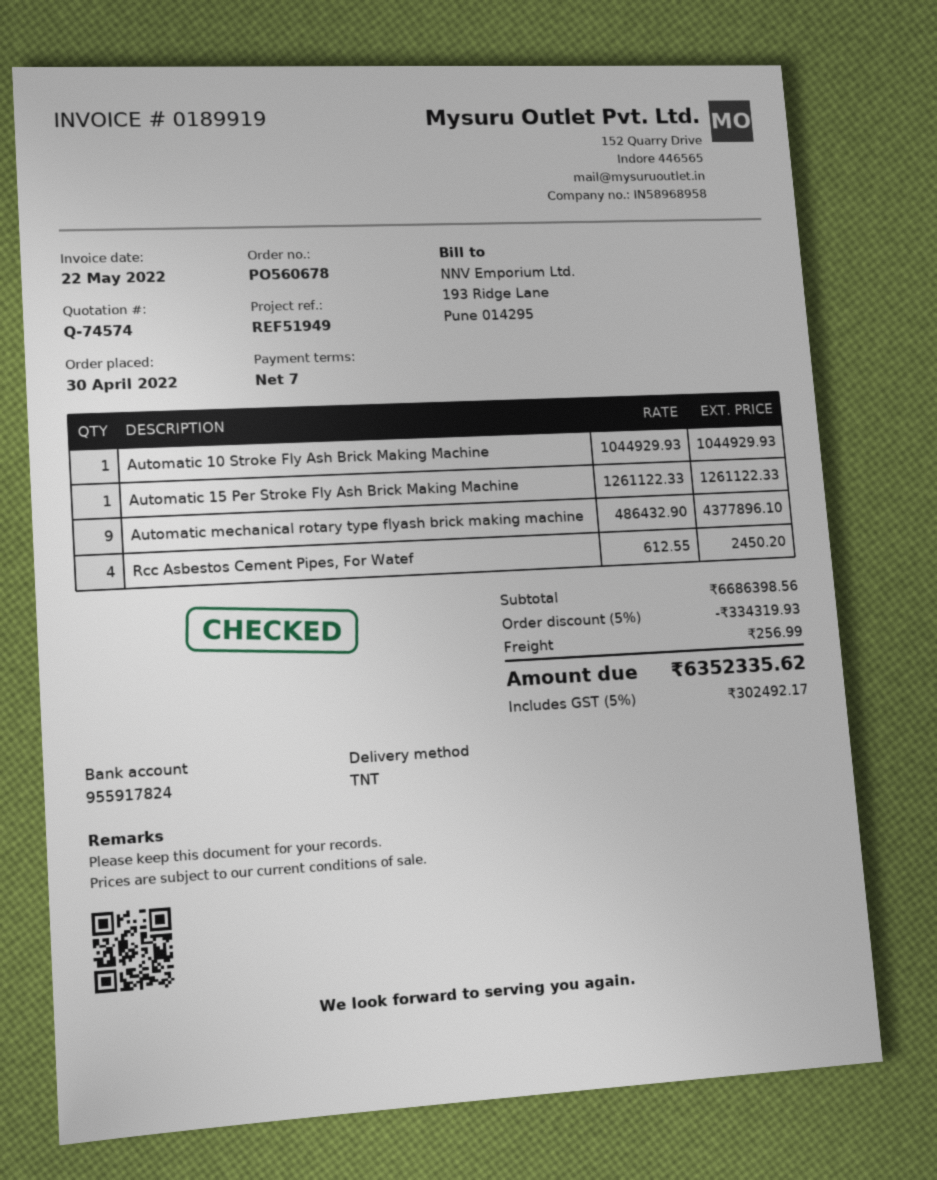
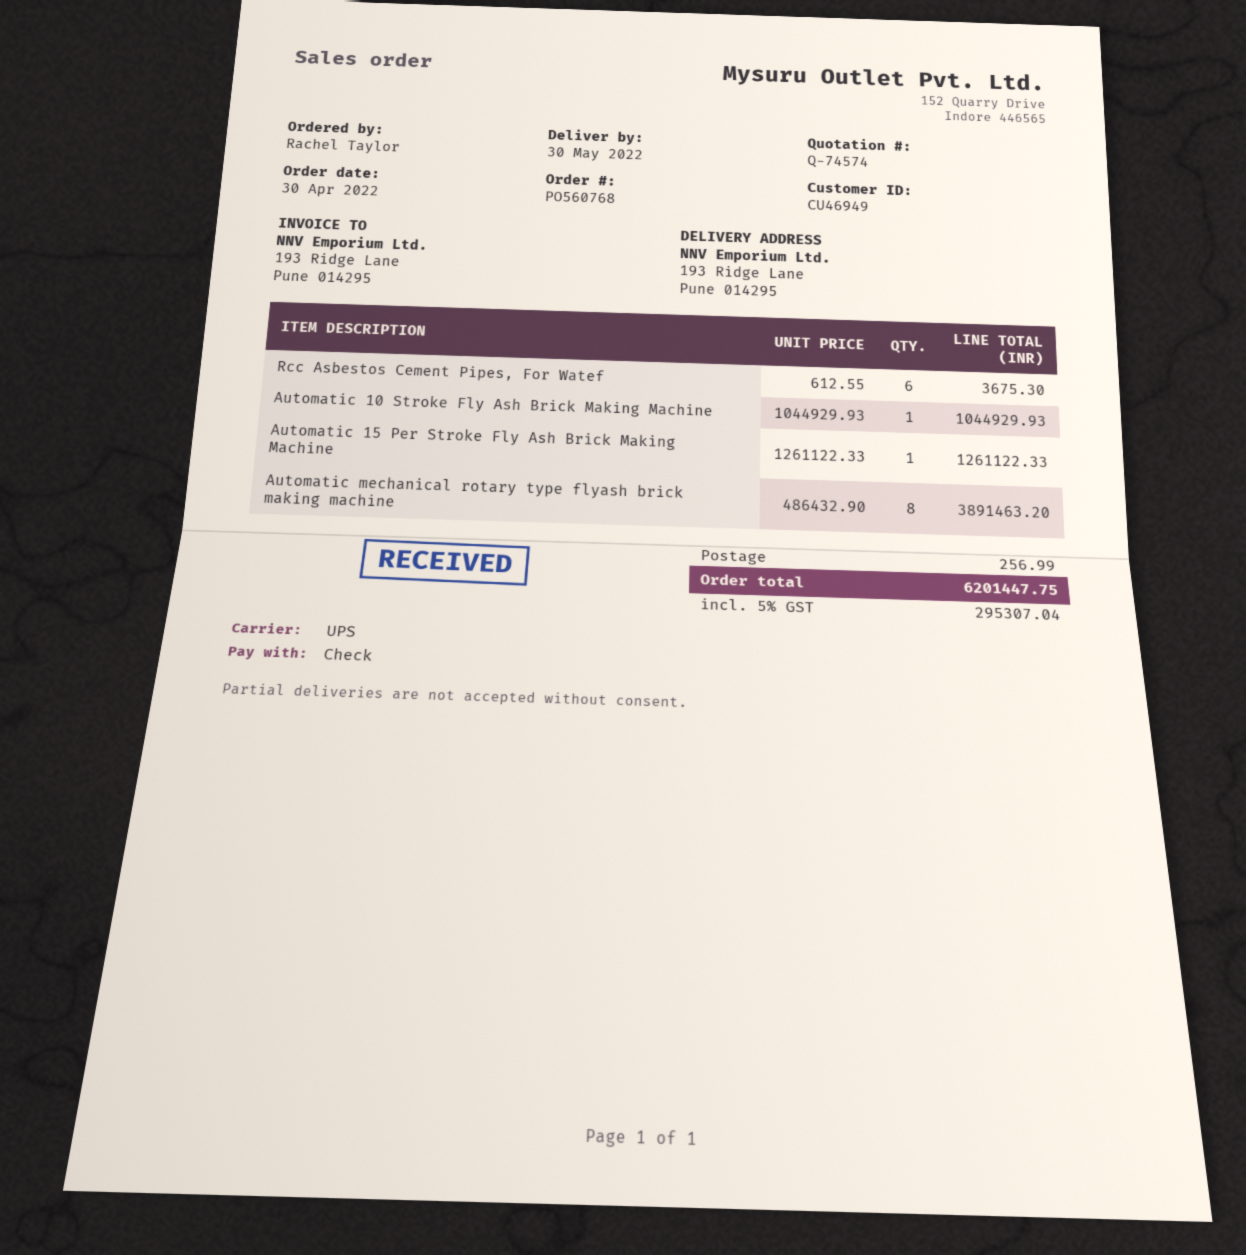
order number: PO560678 -> PO560768
shipping method: TNT -> UPS
Automatic mechanical rotary type flyash brick making machine: 9 x 486432.90 = 4377896.10 -> 8 x 486432.90 = 3891463.20
Rcc Asbestos Cement Pipes, For Watef: 4 x 612.55 = 2450.20 -> 6 x 612.55 = 3675.30
discount: 5% = 334319.93 -> none
tax: 5% = 302492.17 -> 5% = 295307.04
total: 6352335.62 -> 6201447.75

